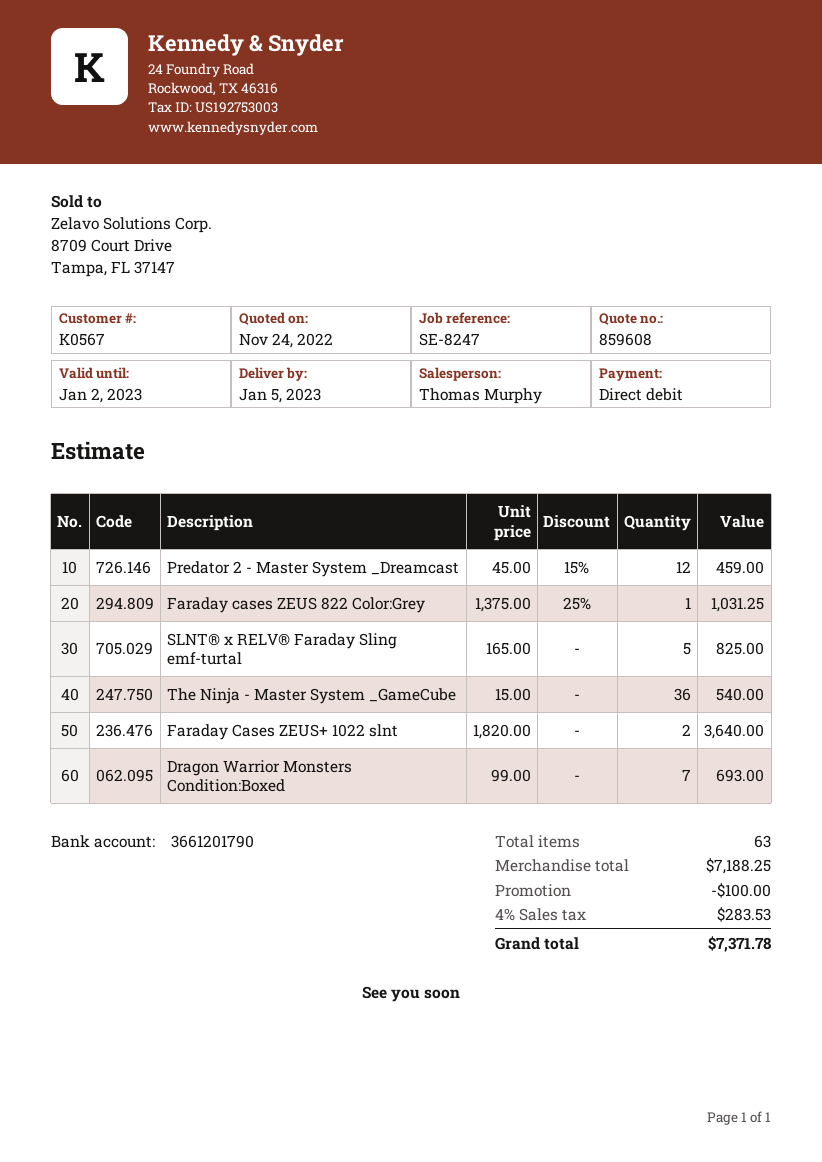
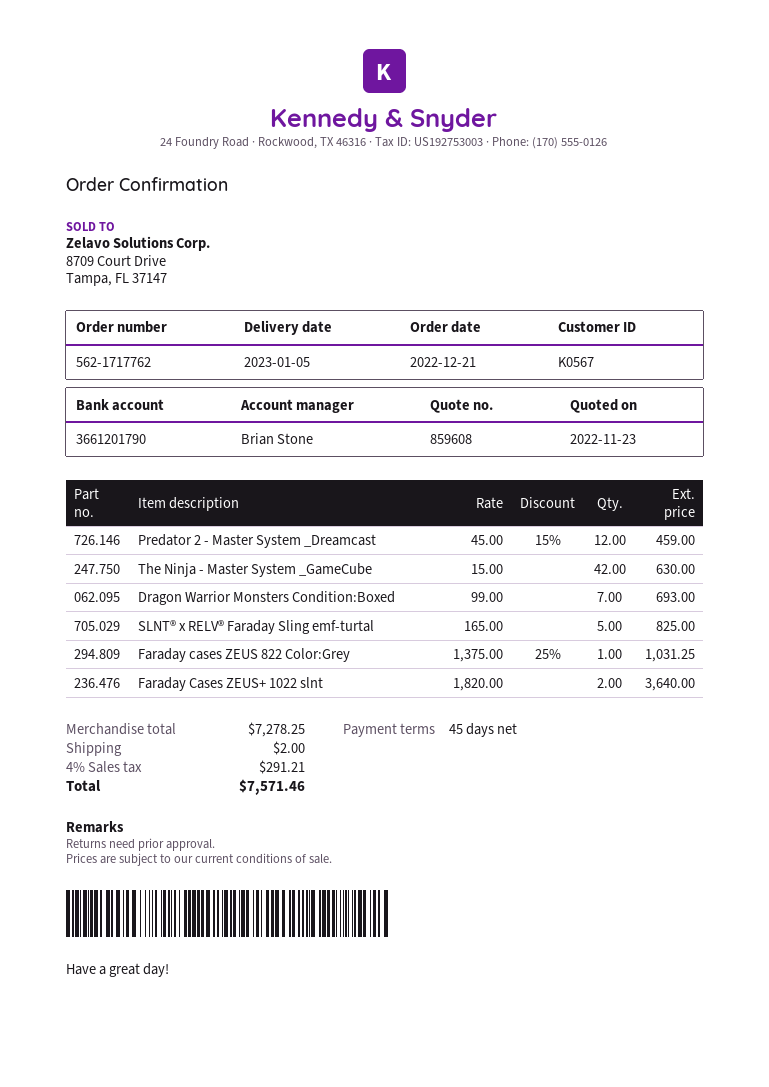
quote date: 2022-11-24 -> 2022-11-23
sales rep: Thomas Murphy -> Brian Stone
The Ninja - Master System _GameCube: 36 x 15.00 = 540.00 -> 42 x 15.00 = 630.00
subtotal: 7188.25 -> 7278.25
discount: 100.00 -> none
shipping: none -> 2.00
tax: 4% = 283.53 -> 4% = 291.21
total: 7371.78 -> 7571.46

